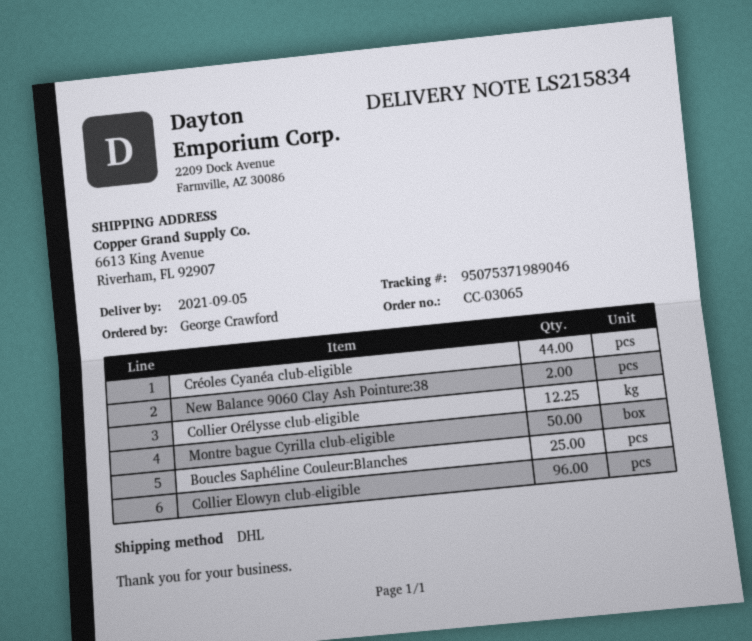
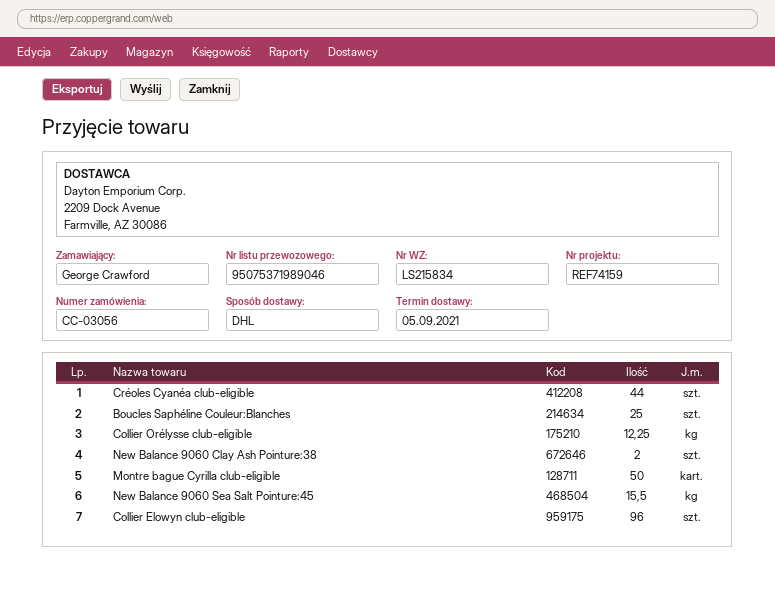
order number: CC-03065 -> CC-03056
New Balance 9060 Sea Salt Pointure:45: none -> 15.5

